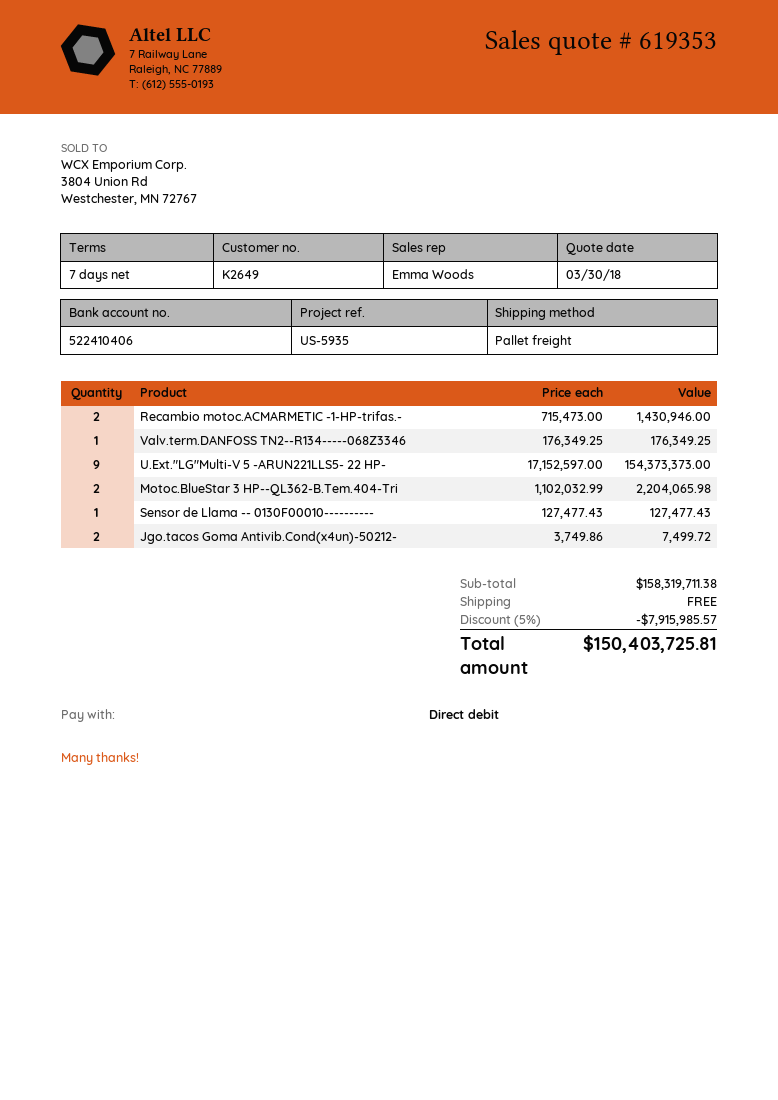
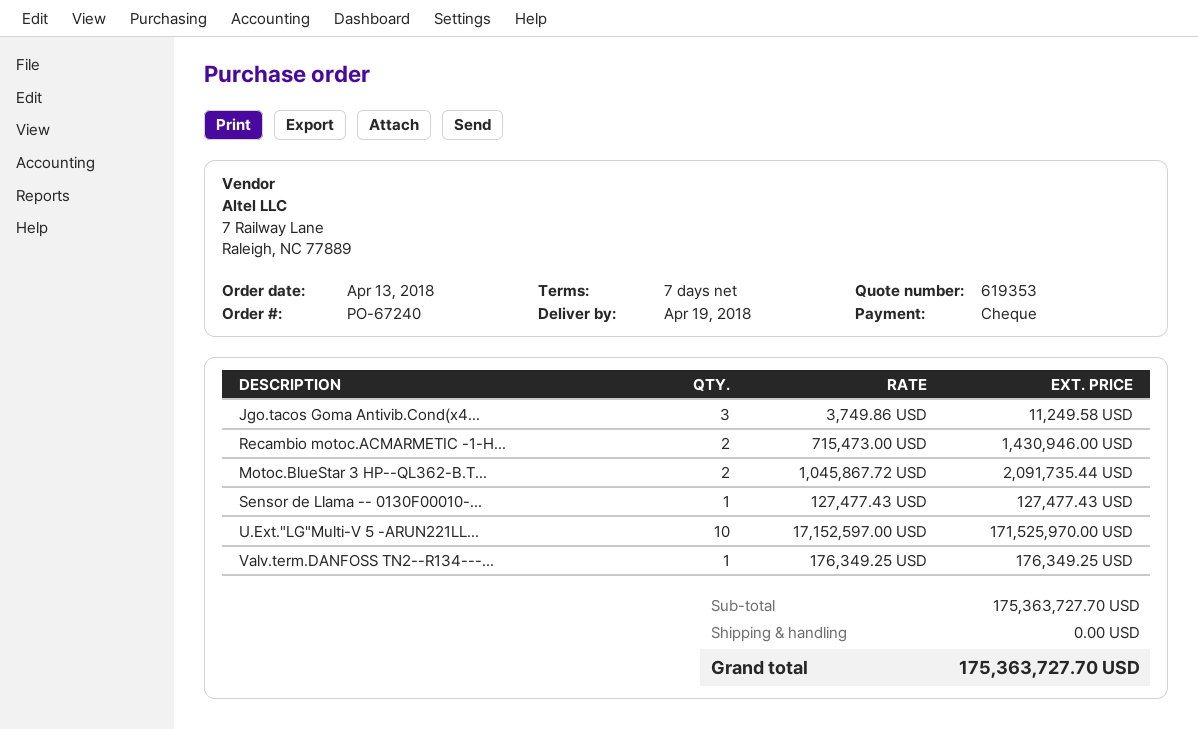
payment method: direct debit -> cheque
U.Ext."LG"Multi-V 5 -ARUN221LLS5- 22 HP-: 9 x 17152597.00 = 154373373.00 -> 10 x 17152597.00 = 171525970.00
Motoc.BlueStar 3 HP--QL362-B.Tem.404-Tri: 2 x 1102032.99 = 2204065.98 -> 2 x 1045867.72 = 2091735.44
Jgo.tacos Goma Antivib.Cond(x4un)-50212-: 2 x 3749.86 = 7499.72 -> 3 x 3749.86 = 11249.58
subtotal: 158319711.38 -> 175363727.70
discount: 5% = 7915985.57 -> none
total: 150403725.81 -> 175363727.70

